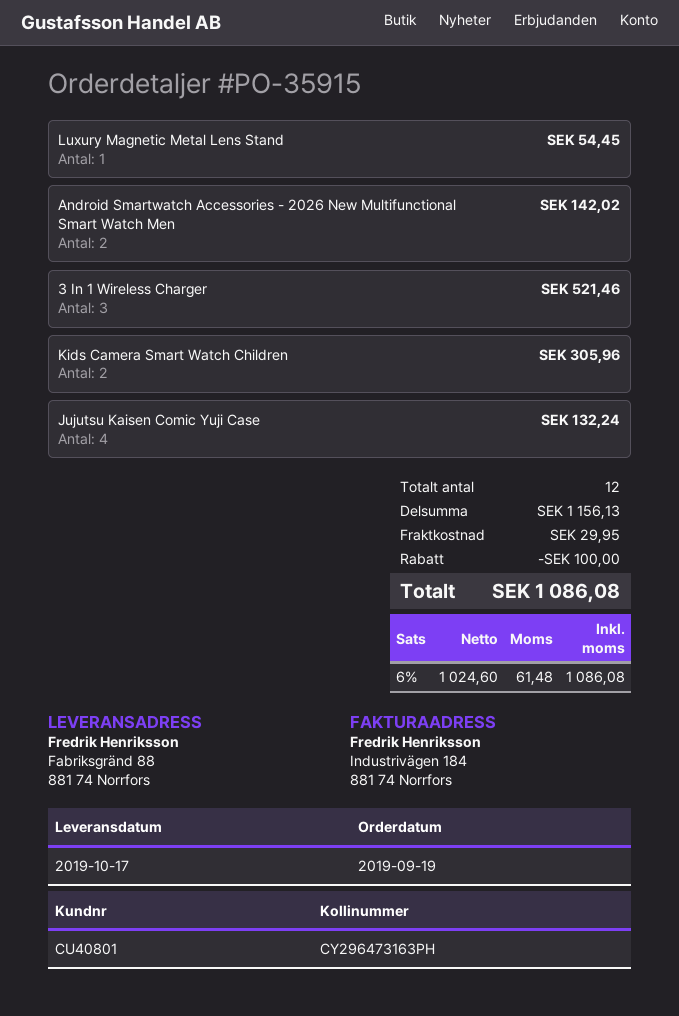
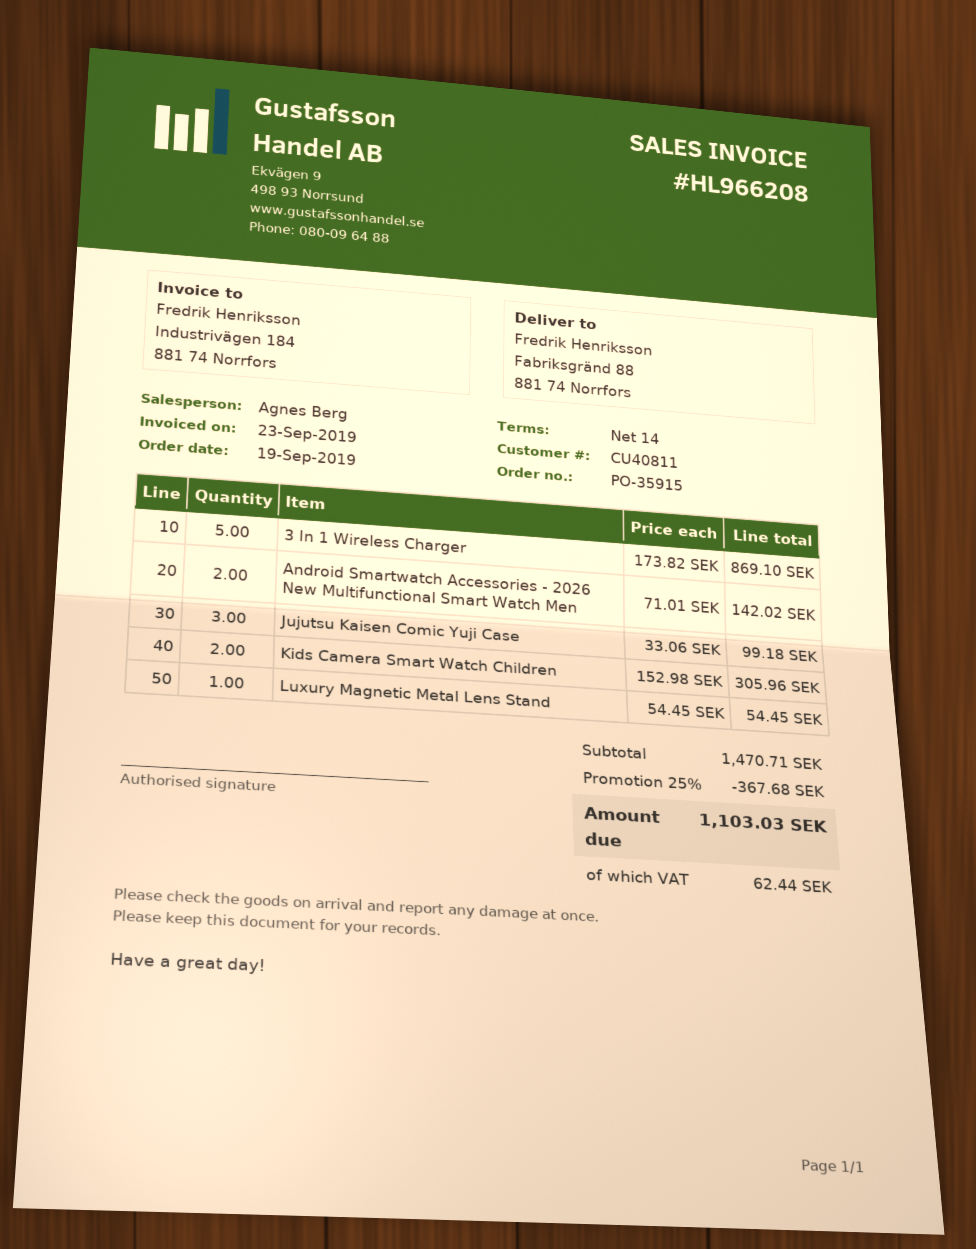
customer number: CU40801 -> CU40811
3 In 1 Wireless Charger: 3 for 521.46 -> 5 for 869.10
Jujutsu Kaisen Comic Yuji Case: 4 for 132.24 -> 3 for 99.18
subtotal: 1156.13 -> 1470.71
discount: 100.00 -> 367.68
shipping: 29.95 -> none
tax: 61.48 -> 62.44
total: 1086.08 -> 1103.03

